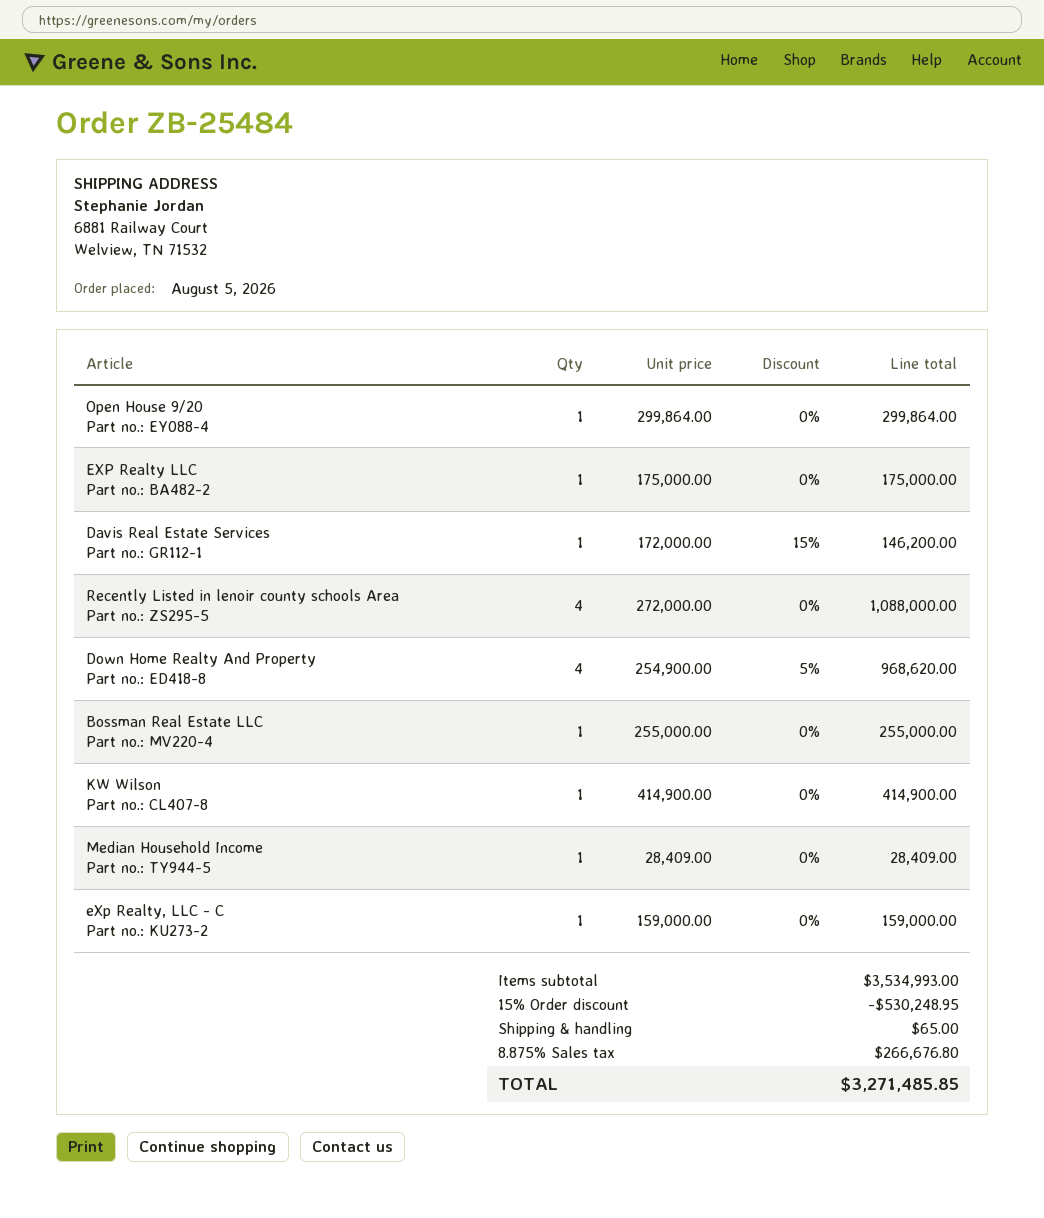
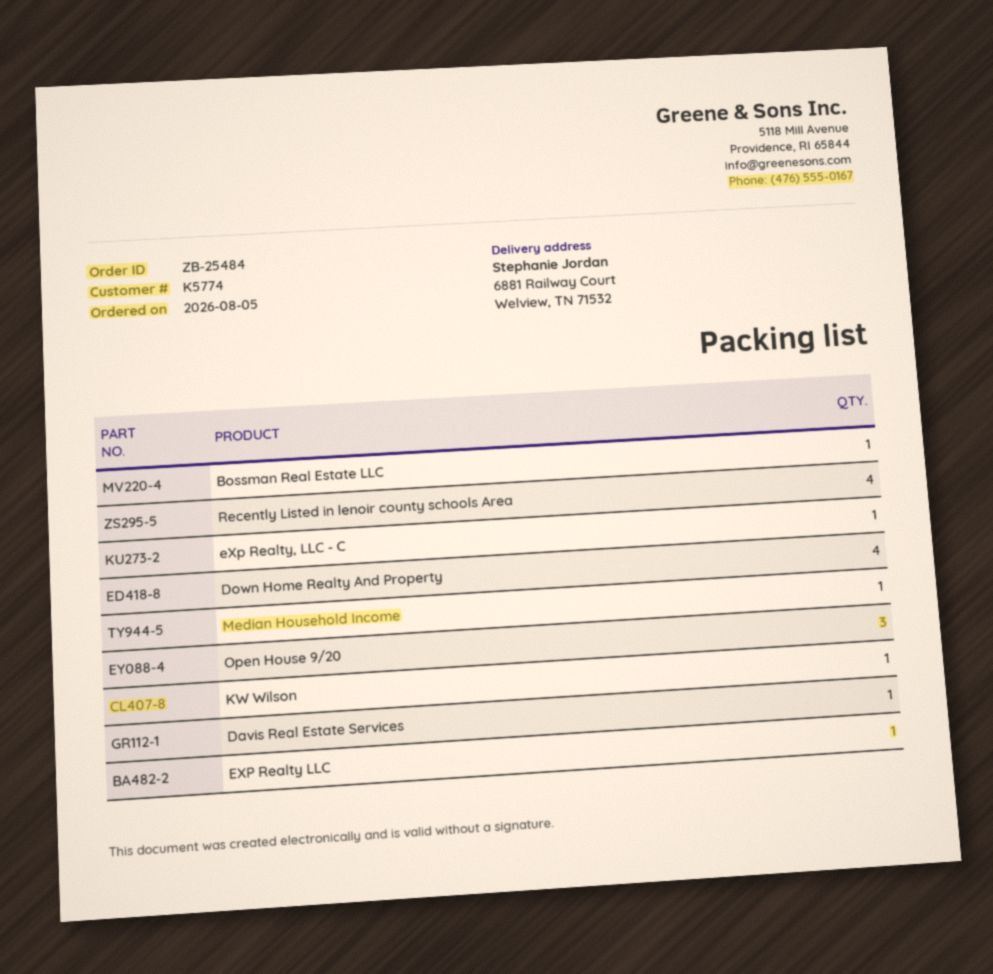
Open House 9/20: 1 -> 3

